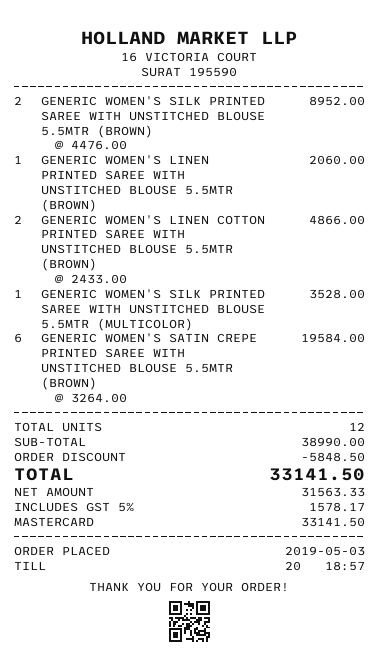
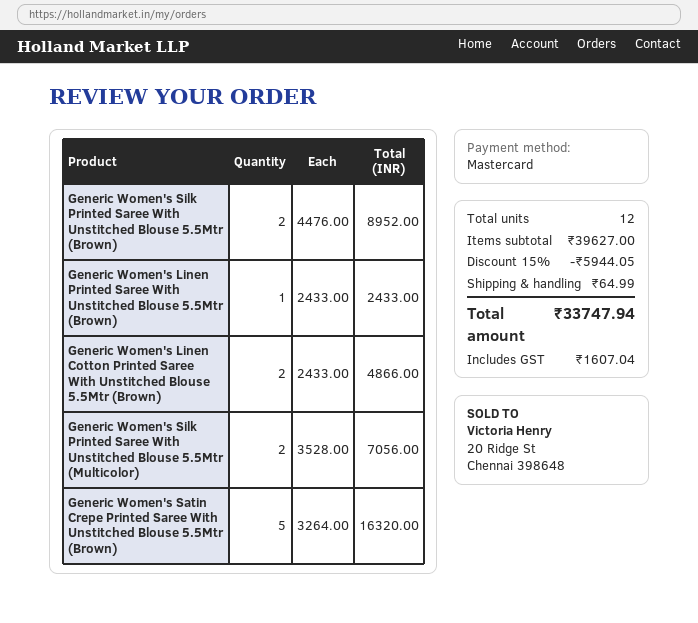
GENERIC WOMEN'S LINEN PRINTED SAREE WITH UNSTITCHED BLOUSE 5.5MTR (BROWN): 1 x 2060.00 = 2060.00 -> 1 x 2433.00 = 2433.00
GENERIC WOMEN'S SILK PRINTED SAREE WITH UNSTITCHED BLOUSE 5.5MTR (MULTICOLOR): 1 x 3528.00 = 3528.00 -> 2 x 3528.00 = 7056.00
GENERIC WOMEN'S SATIN CREPE PRINTED SAREE WITH UNSTITCHED BLOUSE 5.5MTR (BROWN): 6 x 3264.00 = 19584.00 -> 5 x 3264.00 = 16320.00
subtotal: 38990.00 -> 39627.00
discount: 5848.50 -> 5944.05
shipping: none -> 64.99
tax: 1578.17 -> 1607.04
total: 33141.50 -> 33747.94

